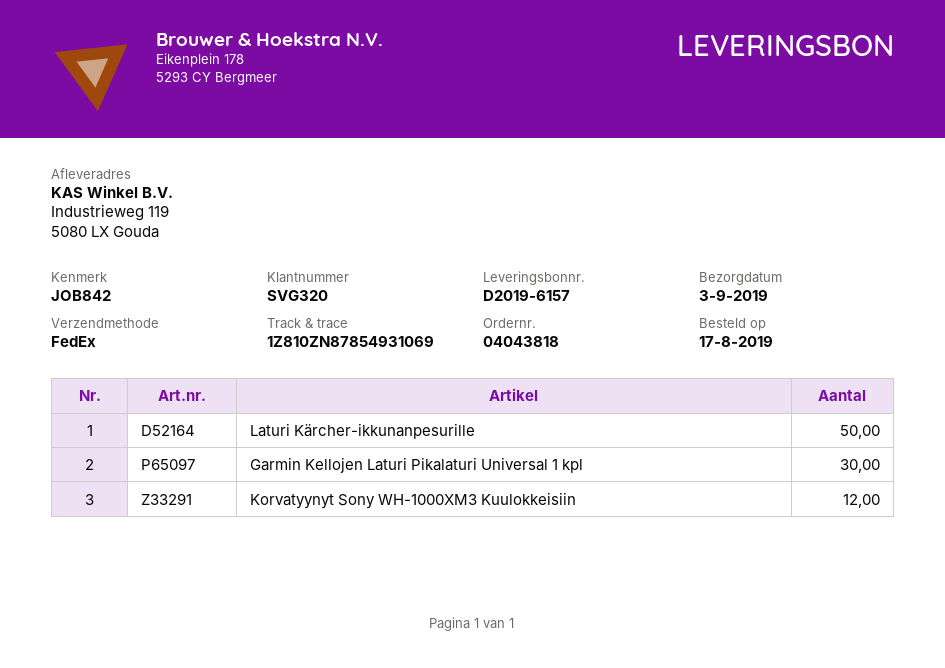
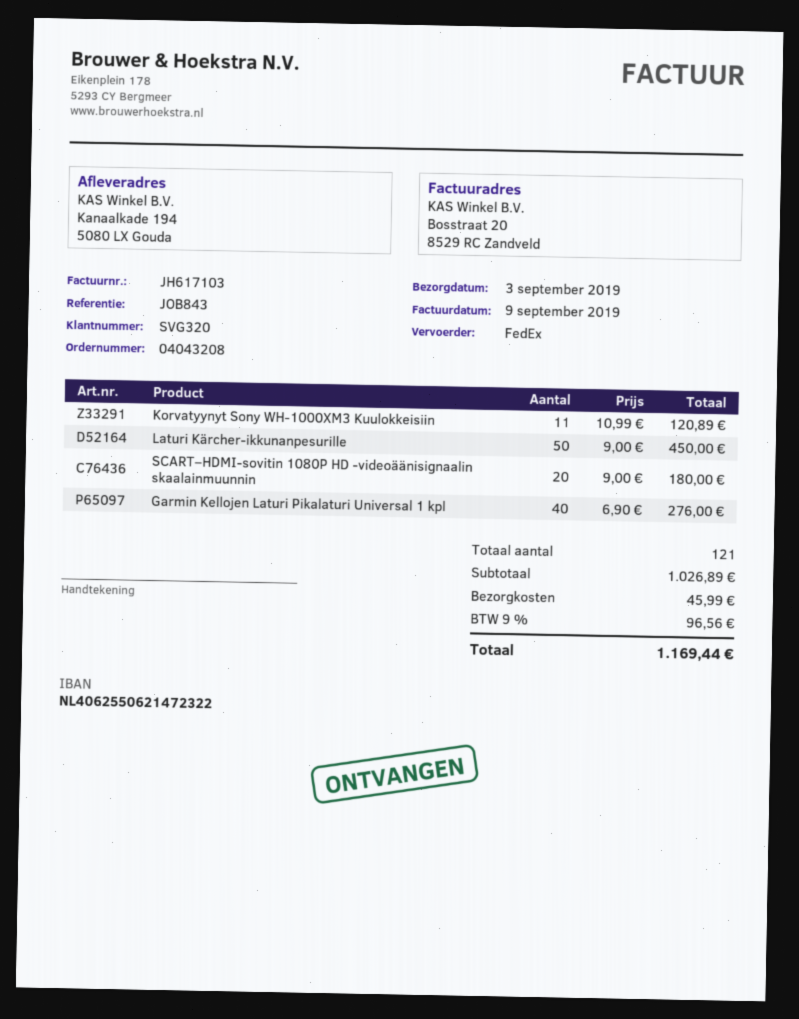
order number: 04043818 -> 04043208
reference: JOB842 -> JOB843
ship to: Industrieweg 119, 5080 LX Gouda -> Kanaalkade 194, 5080 LX Gouda
Garmin Kellojen Laturi Pikalaturi Universal 1 kpl: 30 -> 40
Korvatyynyt Sony WH-1000XM3 Kuulokkeisiin: 12 -> 11
SCART–HDMI-sovitin 1080P HD -videoäänisignaalin skaalainmuunnin: none -> 20

